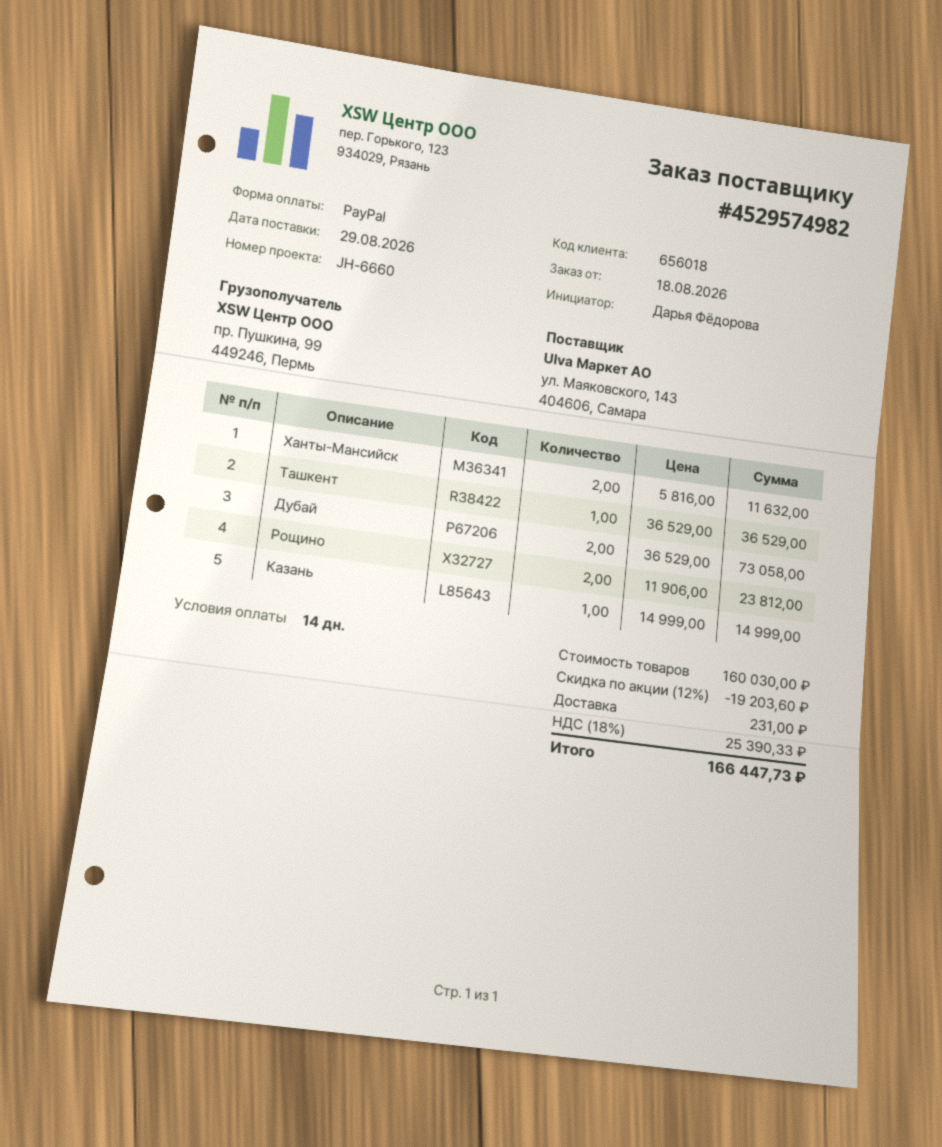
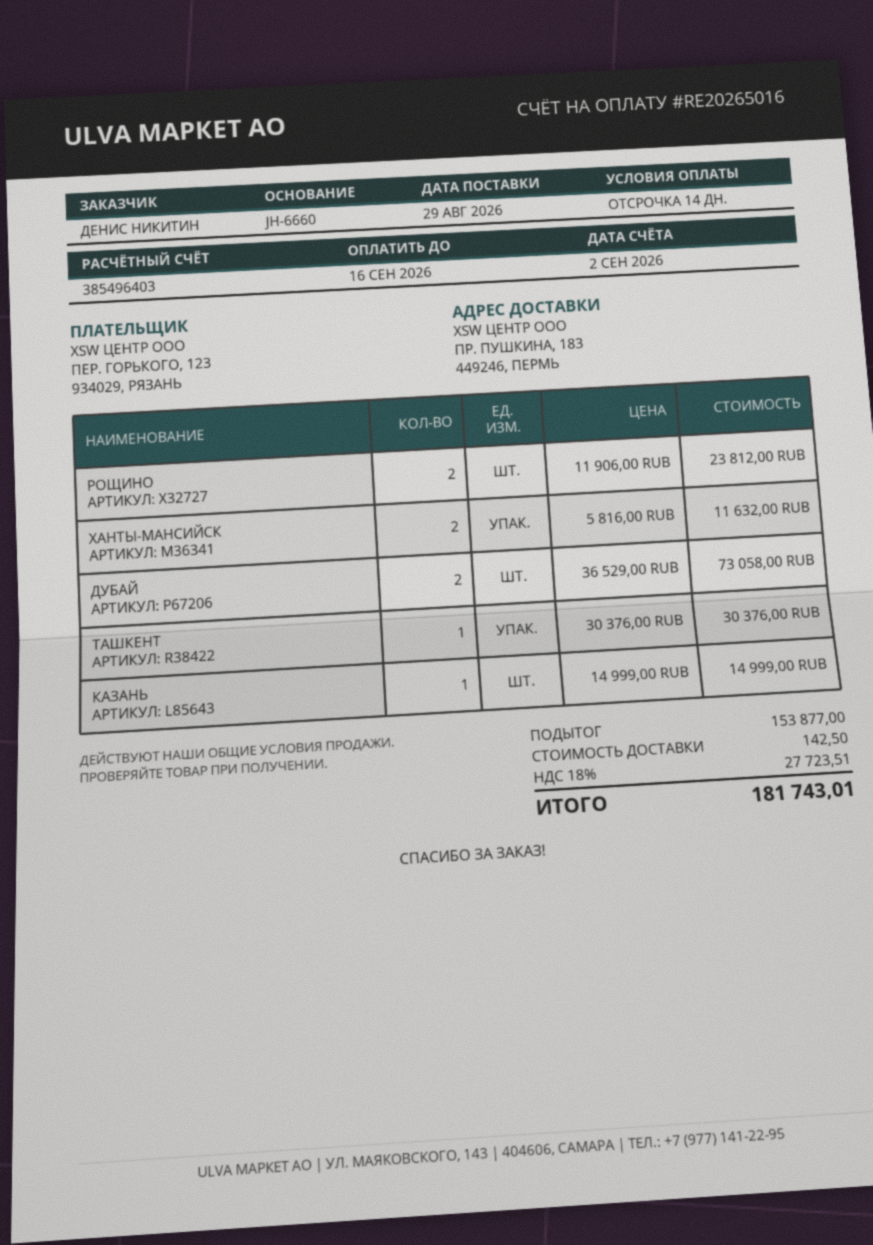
ordered by: Дарья Фёдорова -> ДЕНИС НИКИТИН
ship to: пр. Пушкина, 99, 449246, Пермь -> ПР. ПУШКИНА, 183, 449246, ПЕРМЬ
Ташкент: 1 x 36529.00 = 36529.00 -> 1 x 30376.00 = 30376.00
subtotal: 160030.00 -> 153877.00
discount: 12% = 19203.60 -> none
shipping: 231.00 -> 142.50
tax: 18% = 25390.33 -> 18% = 27723.51
total: 166447.73 -> 181743.01

